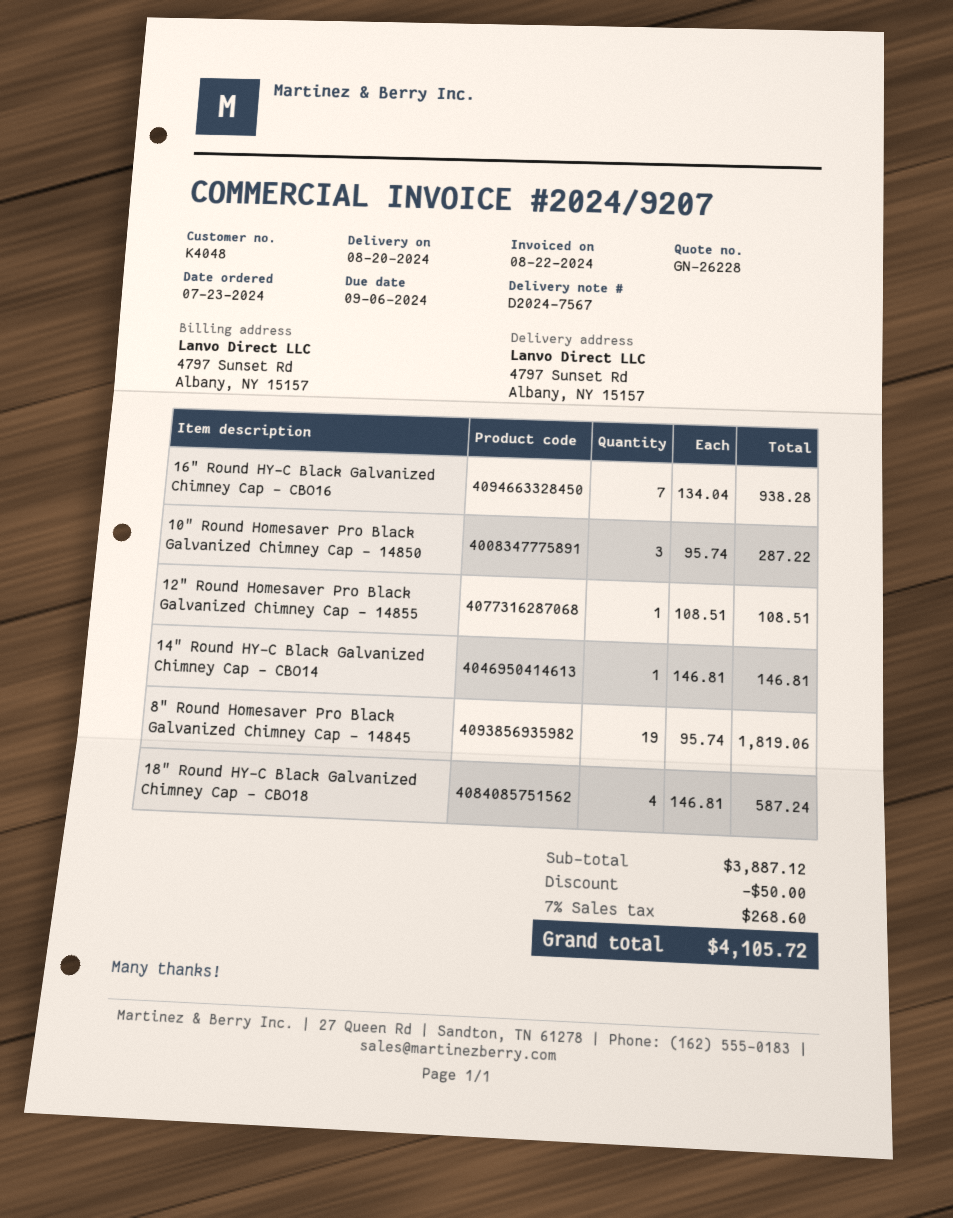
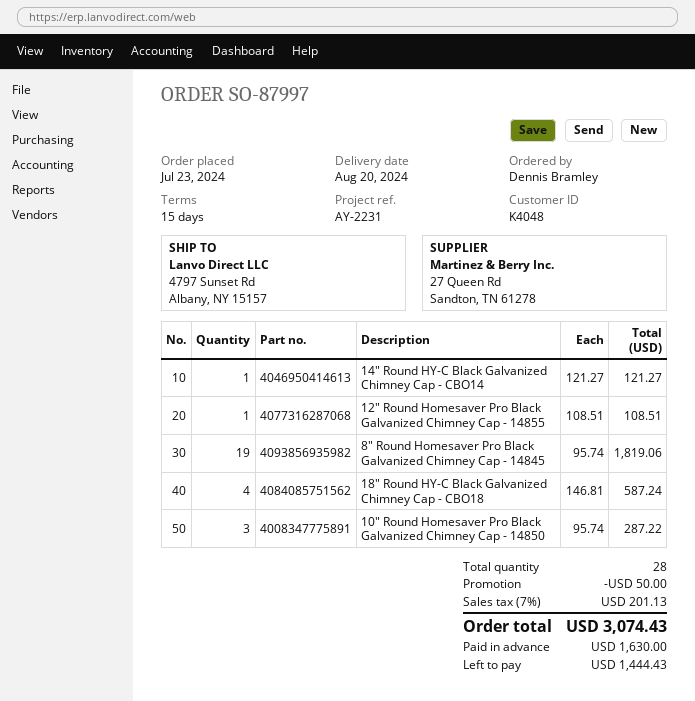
16" Round HY-C Black Galvanized Chimney Cap - CBO16: 7 x 134.04 = 938.28 -> none
14" Round HY-C Black Galvanized Chimney Cap - CBO14: 1 x 146.81 = 146.81 -> 1 x 121.27 = 121.27
tax: 7% = 268.60 -> 7% = 201.13
total: 4105.72 -> 3074.43

